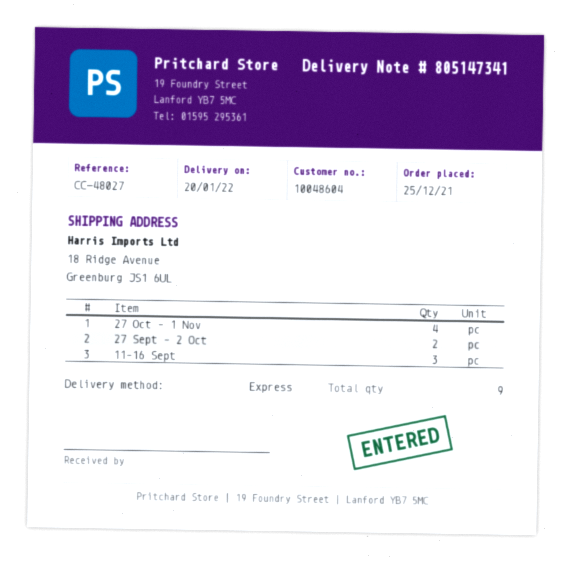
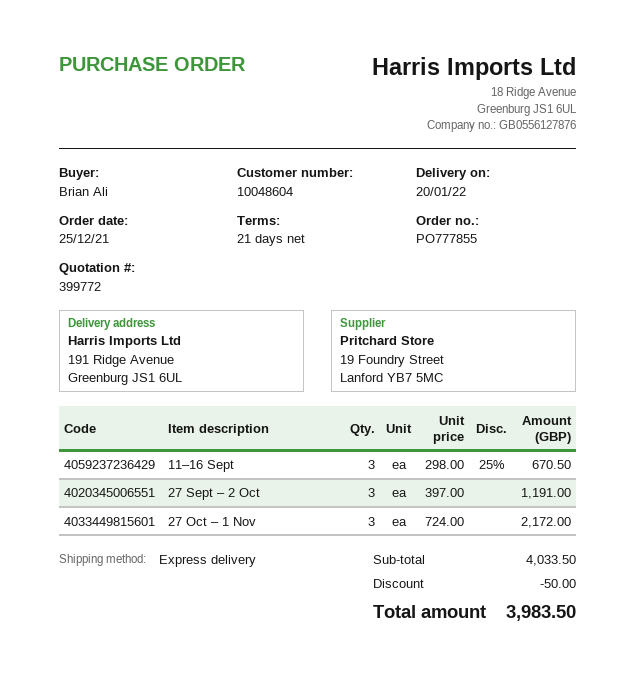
ship to: 18 Ridge Avenue, Greenburg JS1 6UL -> 191 Ridge Avenue, Greenburg JS1 6UL
27 Oct – 1 Nov: 4 -> 3
27 Sept – 2 Oct: 2 -> 3

